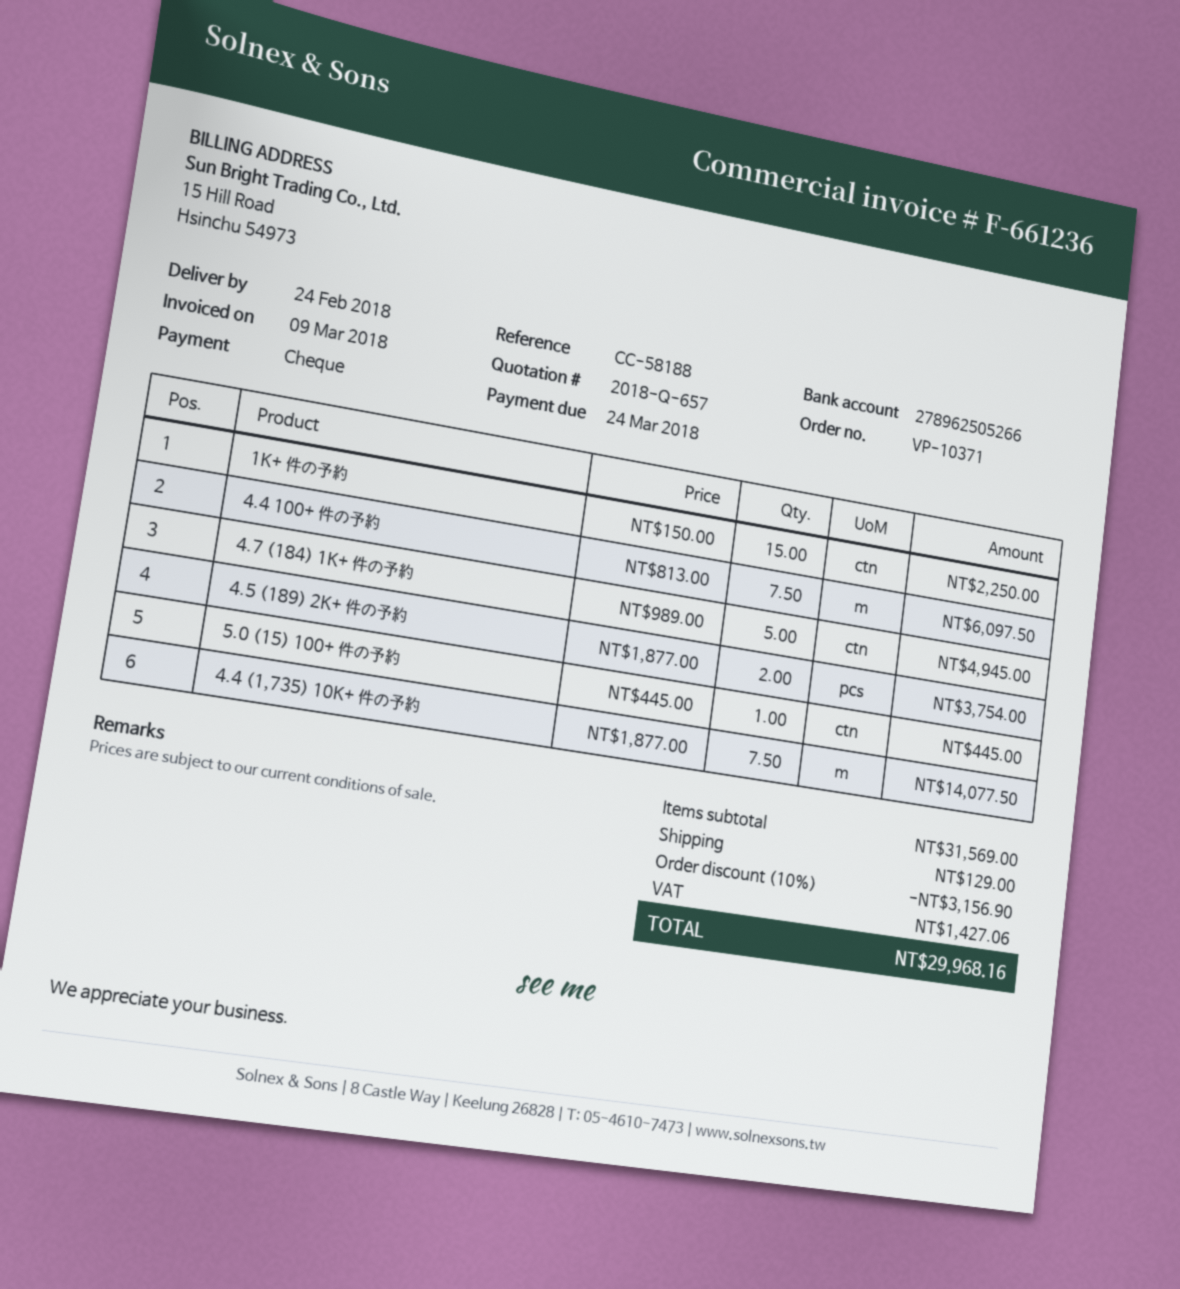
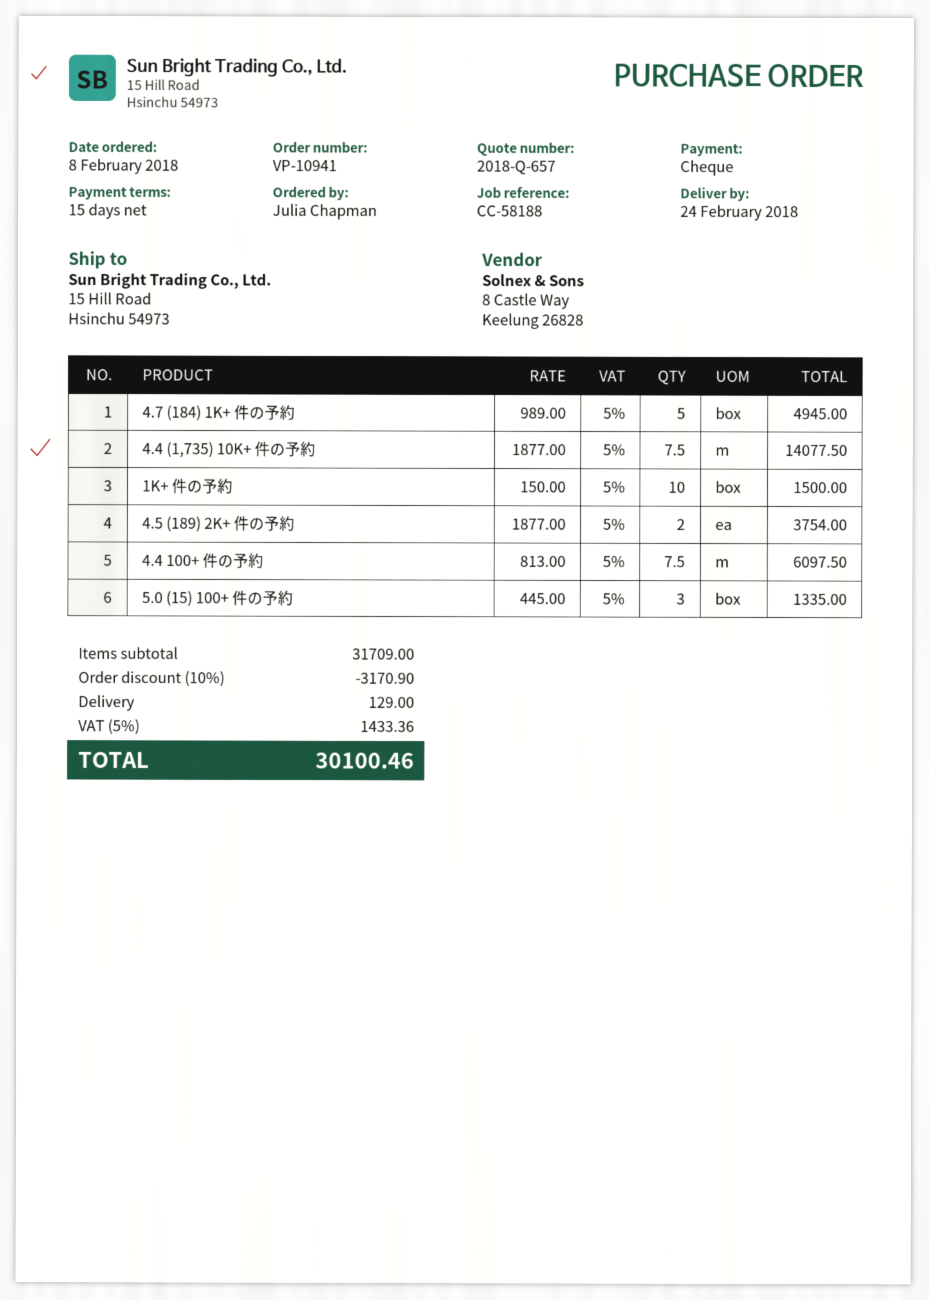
order number: VP-10371 -> VP-10941
1K+ 件の予約: 15 x 150.00 = 2250.00 -> 10 x 150.00 = 1500.00
5.0 (15) 100+ 件の予約: 1 x 445.00 = 445.00 -> 3 x 445.00 = 1335.00
subtotal: 31569.00 -> 31709.00
discount: 10% = 3156.90 -> 10% = 3170.90
tax: 1427.06 -> 1433.36
total: 29968.16 -> 30100.46

